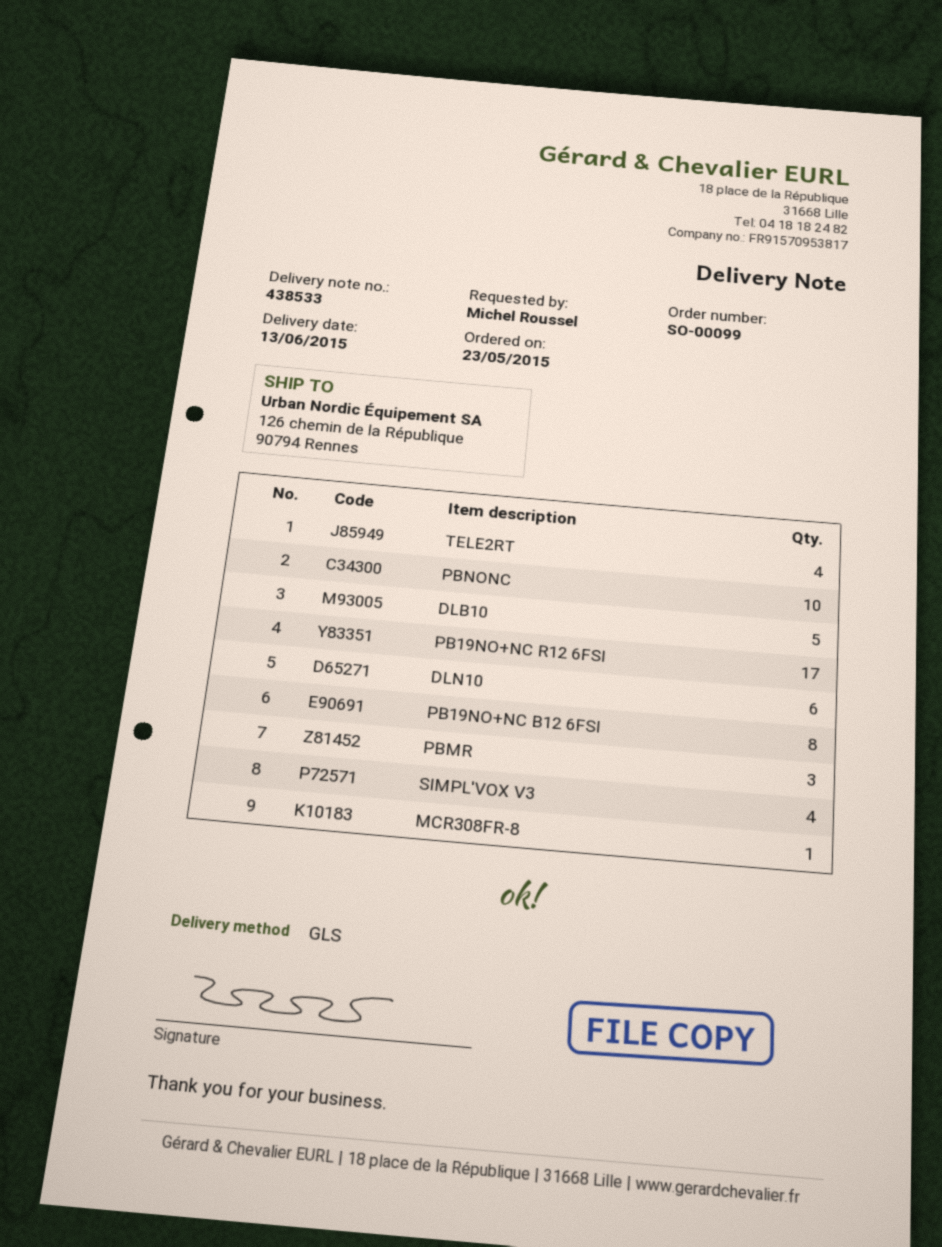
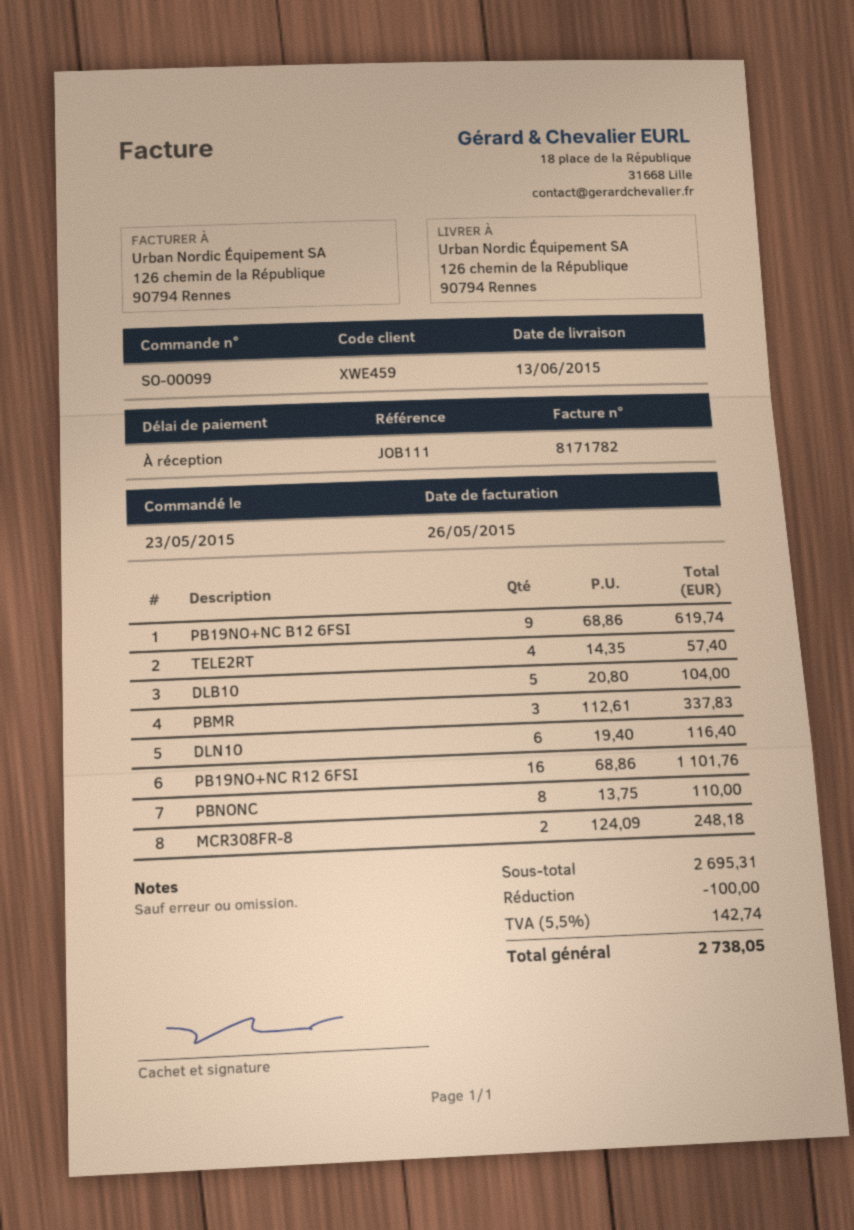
PBNONC: 10 -> 8
PB19NO+NC R12 6FSI: 17 -> 16
PB19NO+NC B12 6FSI: 8 -> 9
SIMPL'VOX V3: 4 -> none
MCR308FR-8: 1 -> 2

